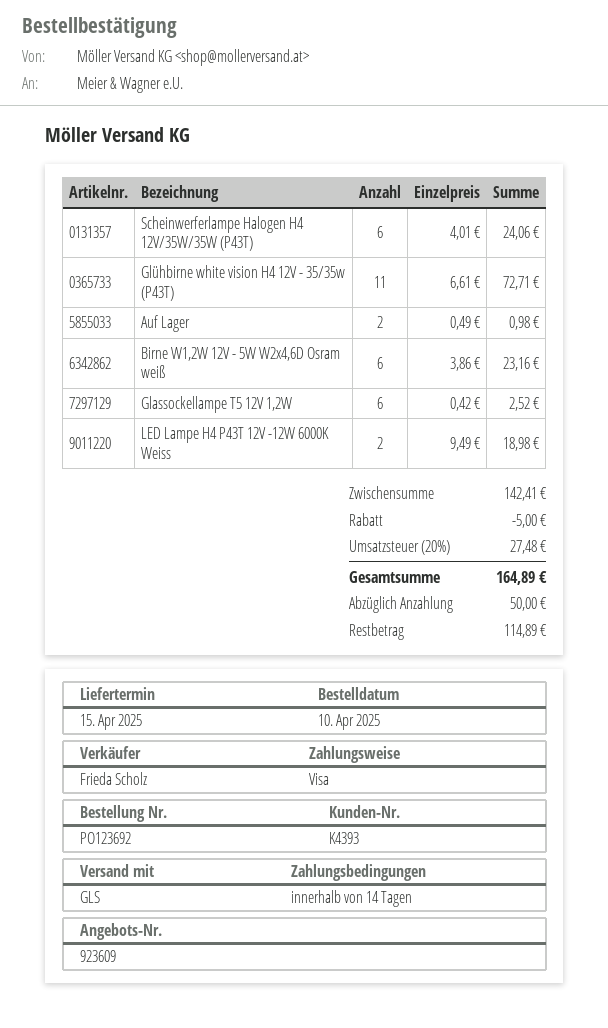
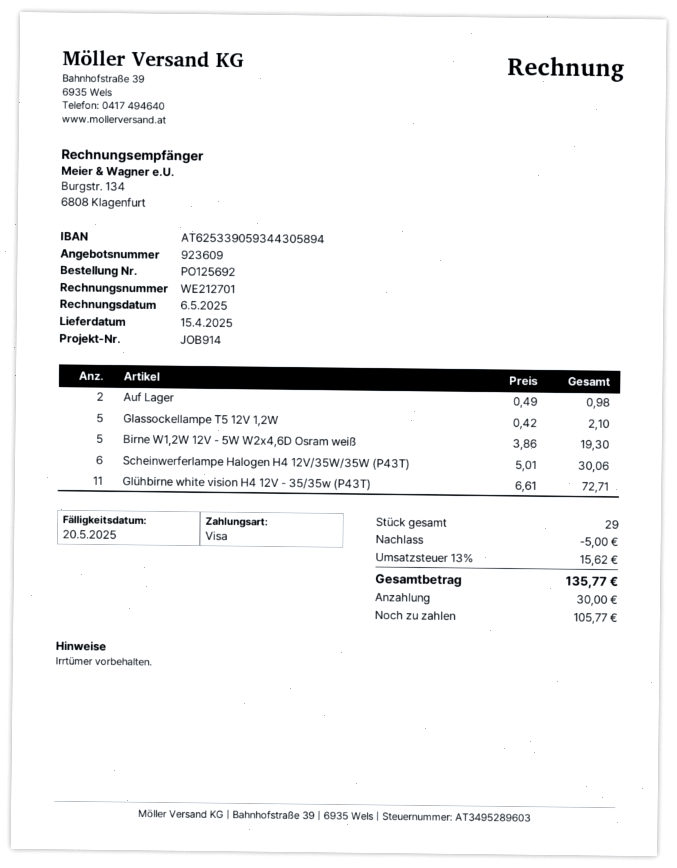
order number: PO123692 -> PO125692
Scheinwerferlampe Halogen H4 12V/35W/35W (P43T): 6 x 4.01 = 24.06 -> 6 x 5.01 = 30.06
Birne W1,2W 12V - 5W W2x4,6D Osram weiß: 6 x 3.86 = 23.16 -> 5 x 3.86 = 19.30
Glassockellampe T5 12V 1,2W: 6 x 0.42 = 2.52 -> 5 x 0.42 = 2.10
LED Lampe H4 P43T 12V -12W 6000K Weiss: 2 x 9.49 = 18.98 -> none
tax: 20% = 27.48 -> 13% = 15.62
total: 164.89 -> 135.77
deposit: 50.00 -> 30.00
balance: 114.89 -> 105.77

